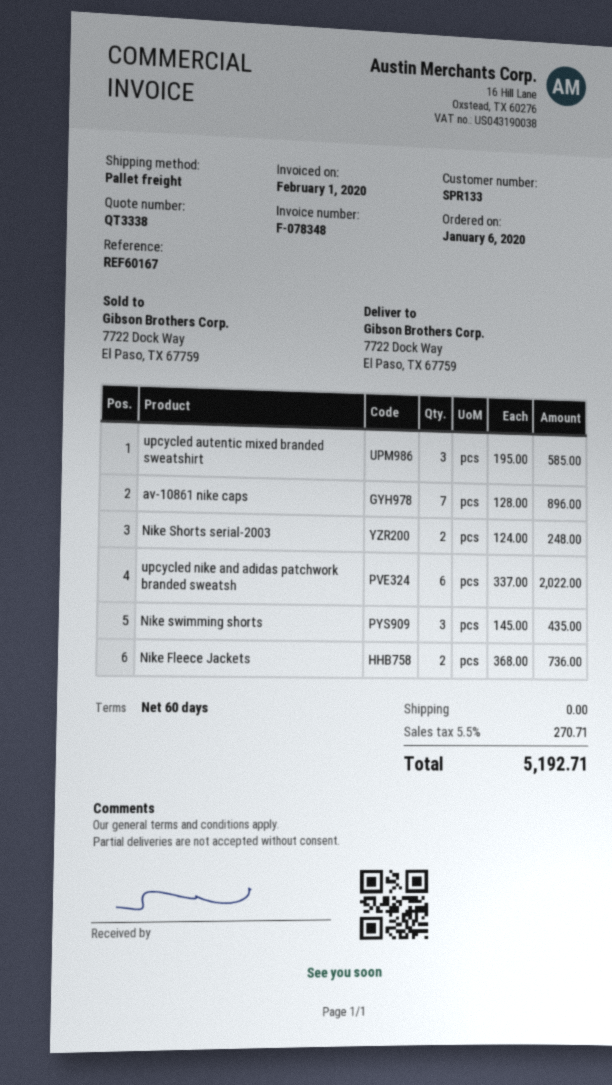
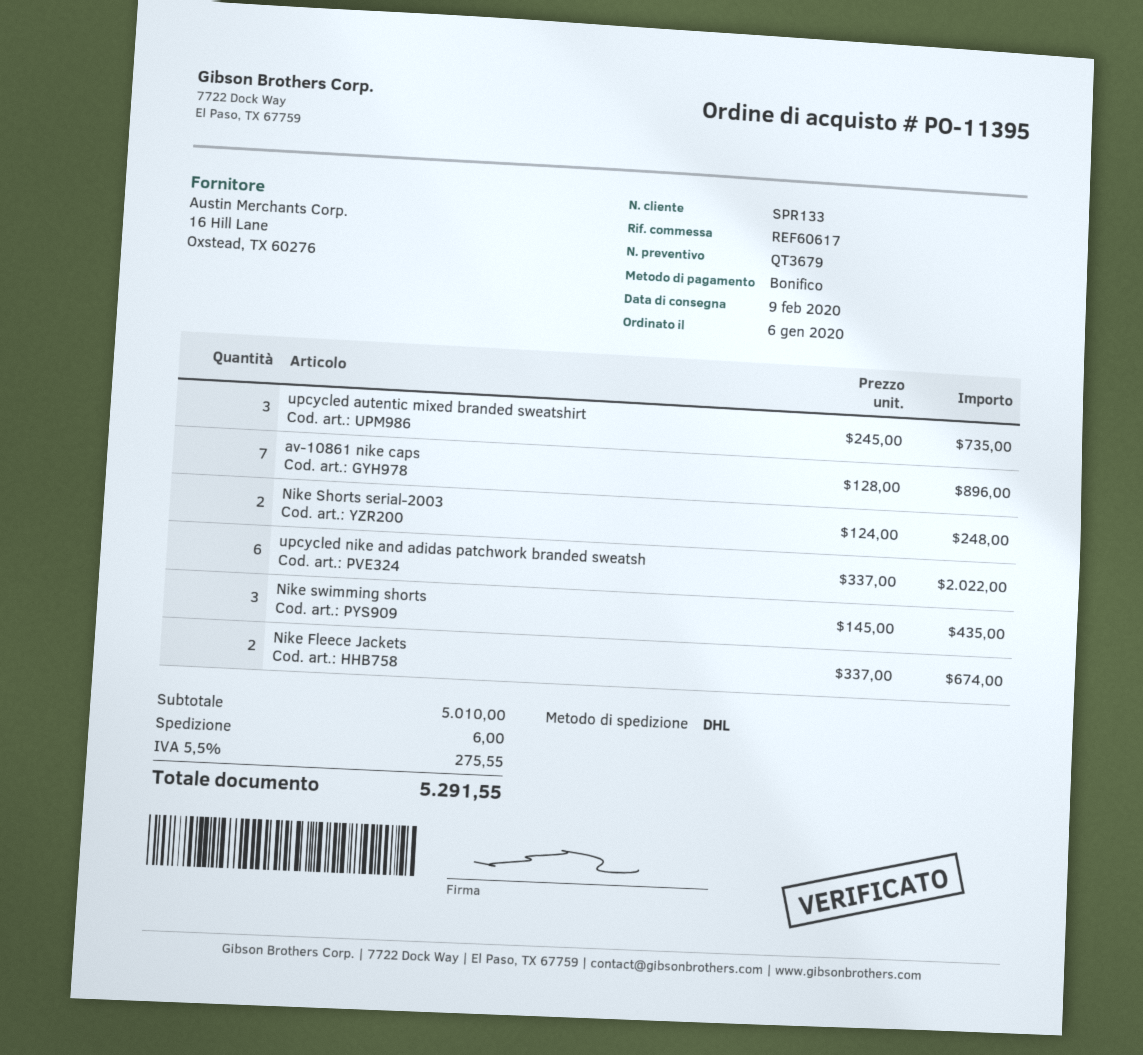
quote number: QT3338 -> QT3679
reference: REF60167 -> REF60617
shipping method: pallet freight -> DHL
upcycled autentic mixed branded sweatshirt: 3 x 195.00 = 585.00 -> 3 x 245.00 = 735.00
Nike Fleece Jackets: 2 x 368.00 = 736.00 -> 2 x 337.00 = 674.00
shipping: 0.00 -> 6.00
tax: 5.5% = 270.71 -> 5.5% = 275.55
total: 5192.71 -> 5291.55

